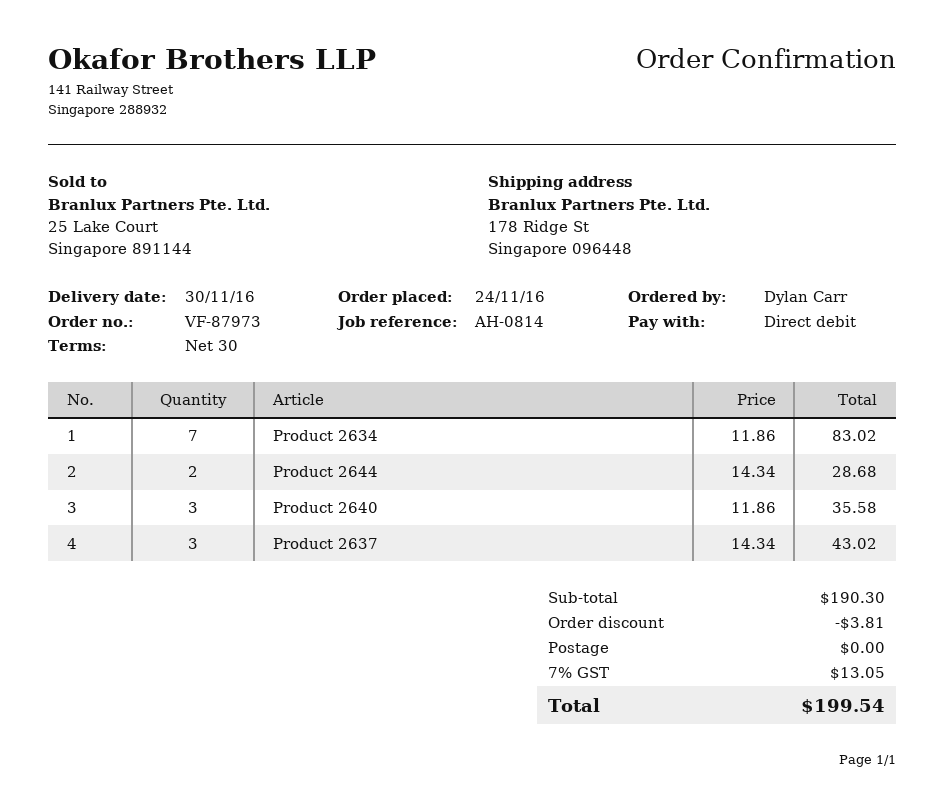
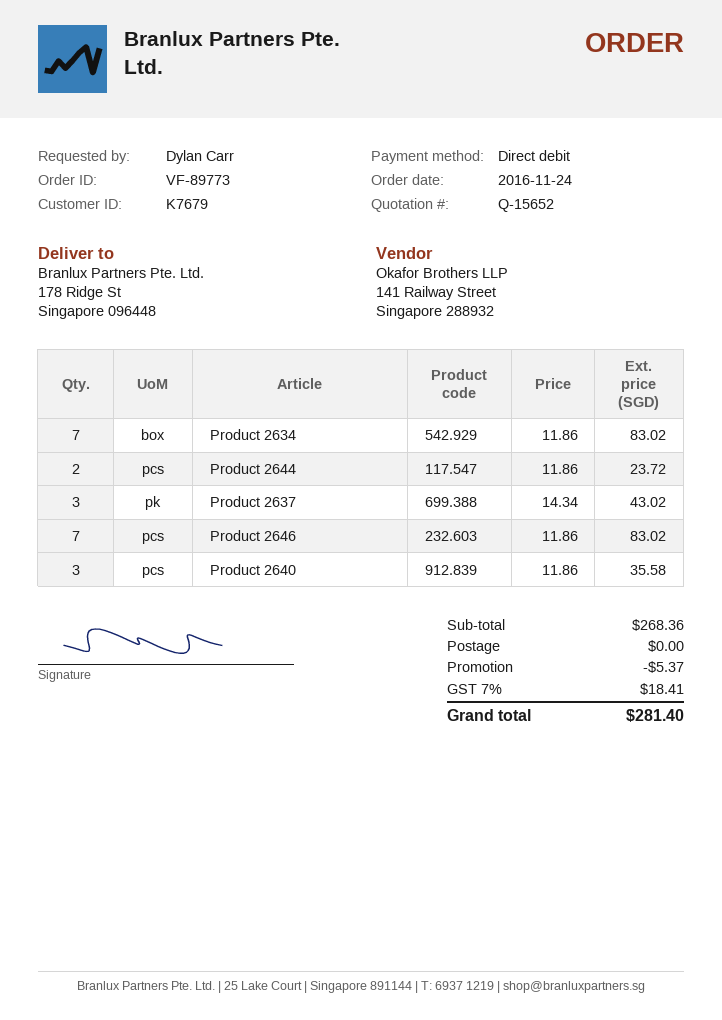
order number: VF-87973 -> VF-89773
Product 2644: 2 x 14.34 = 28.68 -> 2 x 11.86 = 23.72
Product 2646: none -> 7 x 11.86 = 83.02
subtotal: 190.30 -> 268.36
discount: 3.81 -> 5.37
tax: 7% = 13.05 -> 7% = 18.41
total: 199.54 -> 281.40

